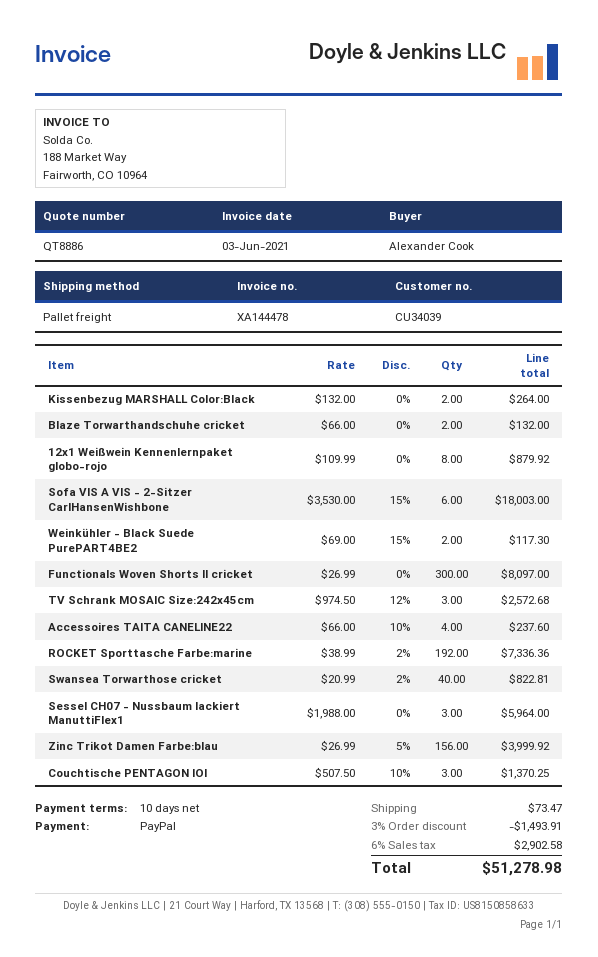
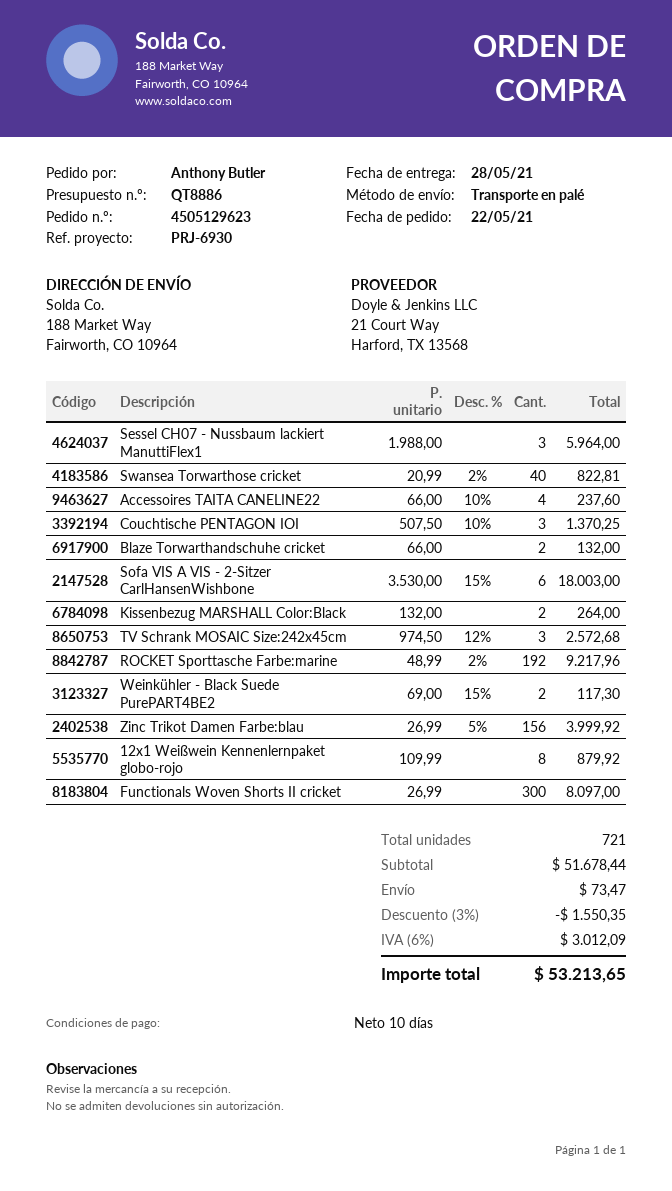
ordered by: Alexander Cook -> Anthony Butler
ROCKET Sporttasche Farbe:marine: 192 x 38.99 - 2% = 7336.36 -> 192 x 48.99 - 2% = 9217.96
discount: 3% = 1493.91 -> 3% = 1550.35
tax: 6% = 2902.58 -> 6% = 3012.09
total: 51278.98 -> 53213.65

